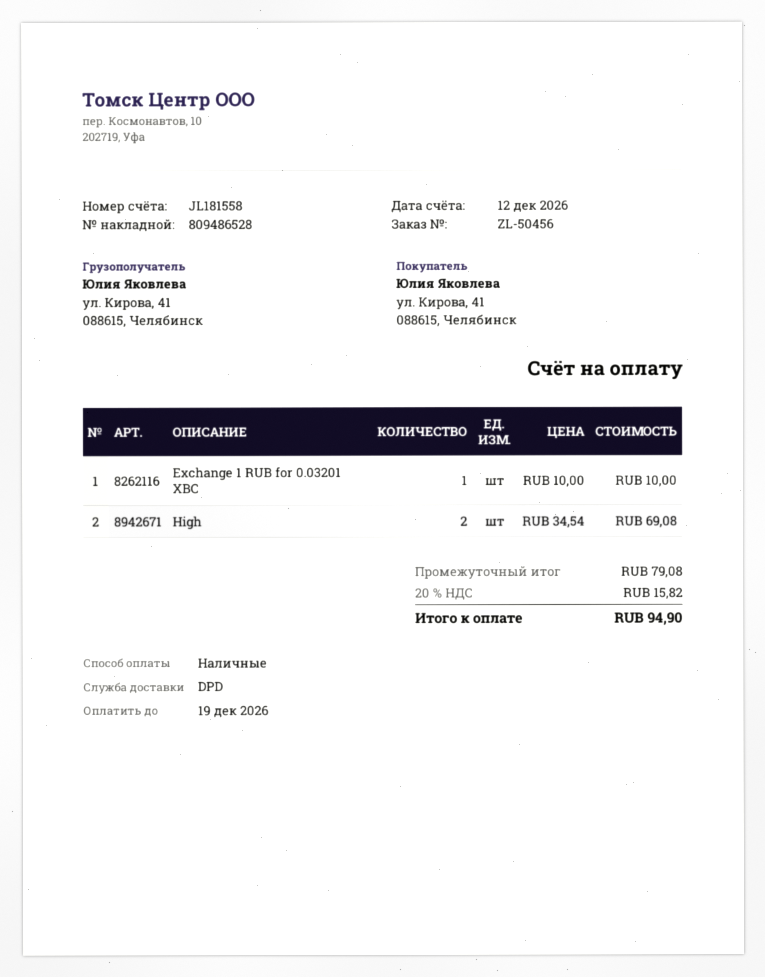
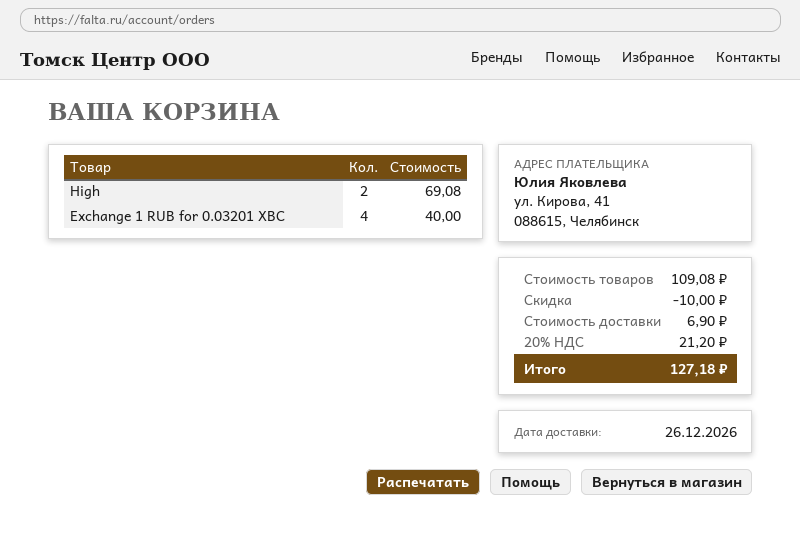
Exchange 1 RUB for 0.03201 XBC: 1 for 10.00 -> 4 for 40.00
subtotal: 79.08 -> 109.08
discount: none -> 10.00
shipping: none -> 6.90
tax: 20% = 15.82 -> 20% = 21.20
total: 94.90 -> 127.18

